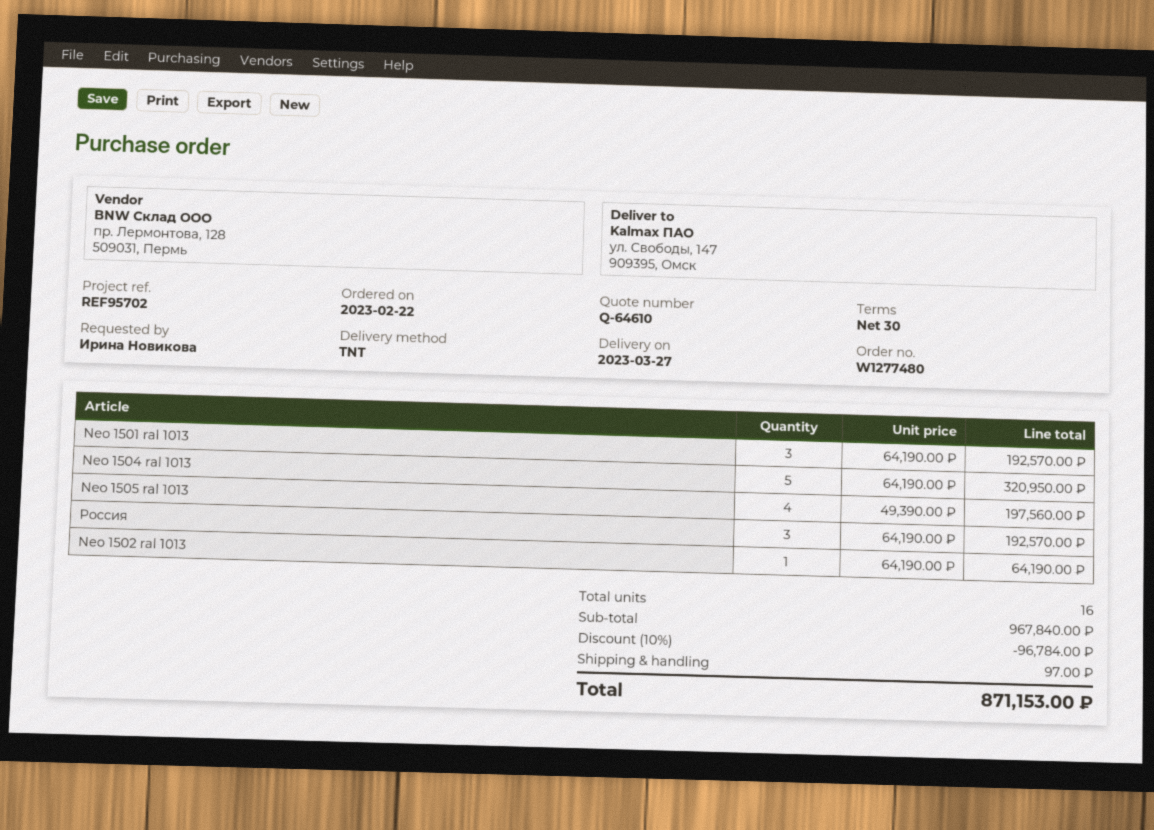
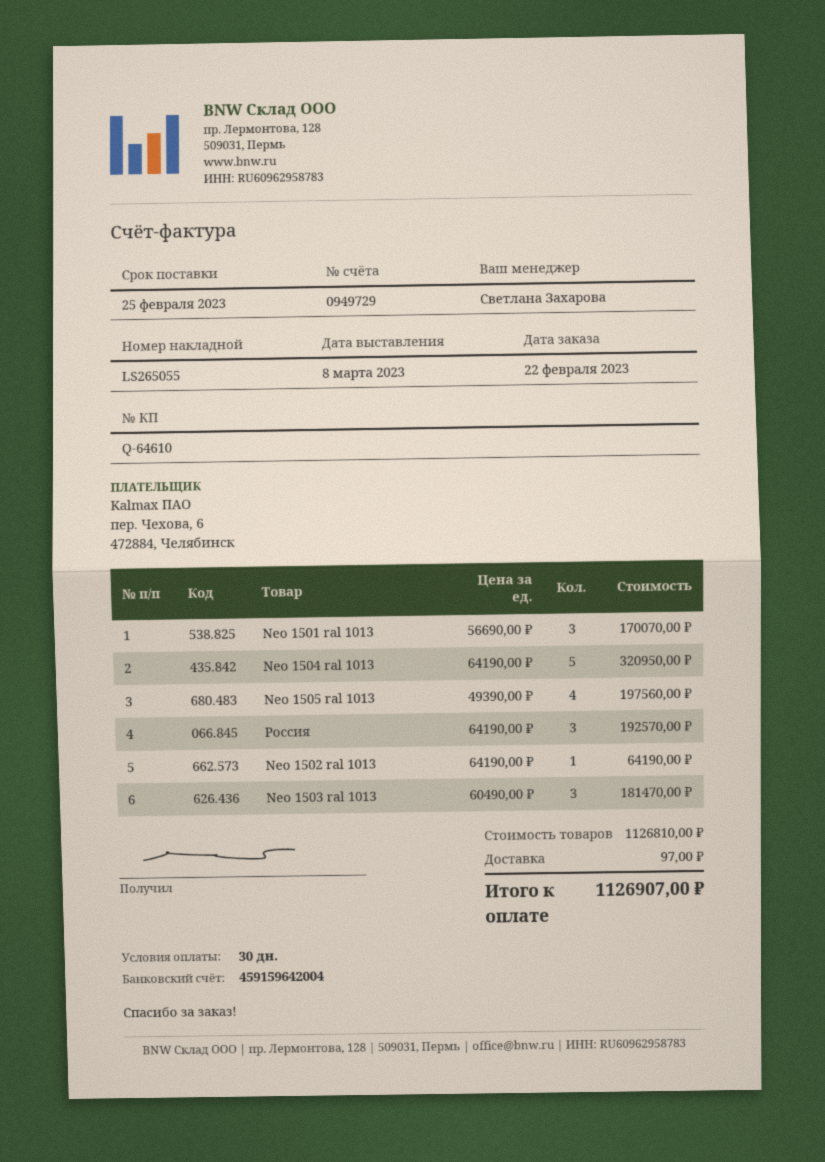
delivery date: 2023-03-27 -> 2023-02-25
Neo 1501 ral 1013: 3 x 64190.00 = 192570.00 -> 3 x 56690.00 = 170070.00
Neo 1503 ral 1013: none -> 3 x 60490.00 = 181470.00
subtotal: 967840.00 -> 1126810.00
discount: 10% = 96784.00 -> none
total: 871153.00 -> 1126907.00

